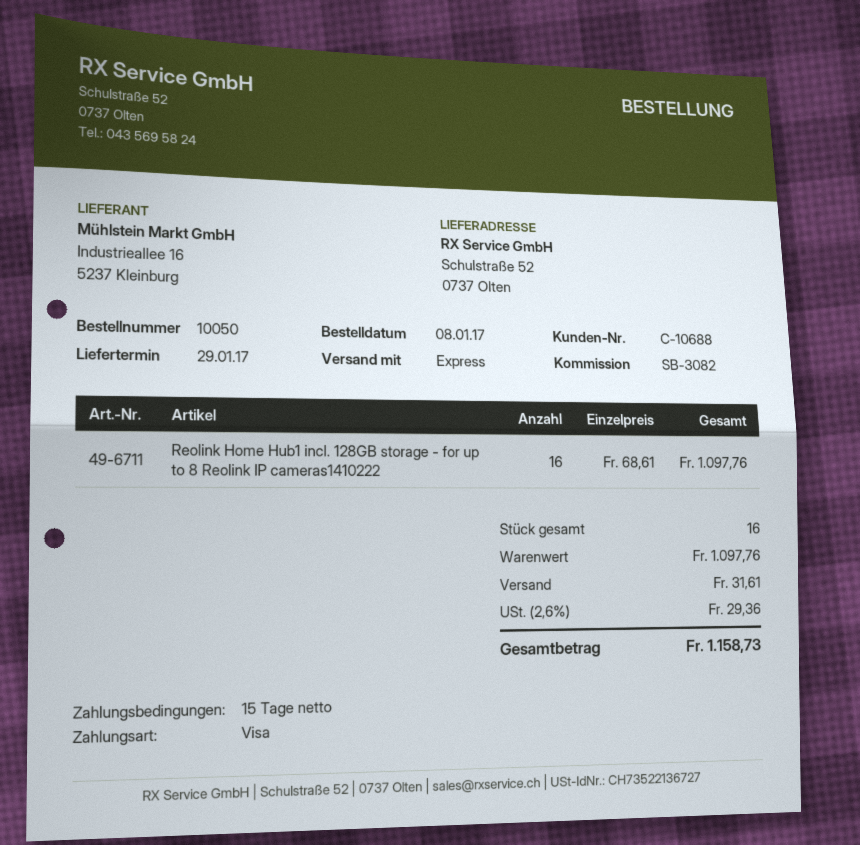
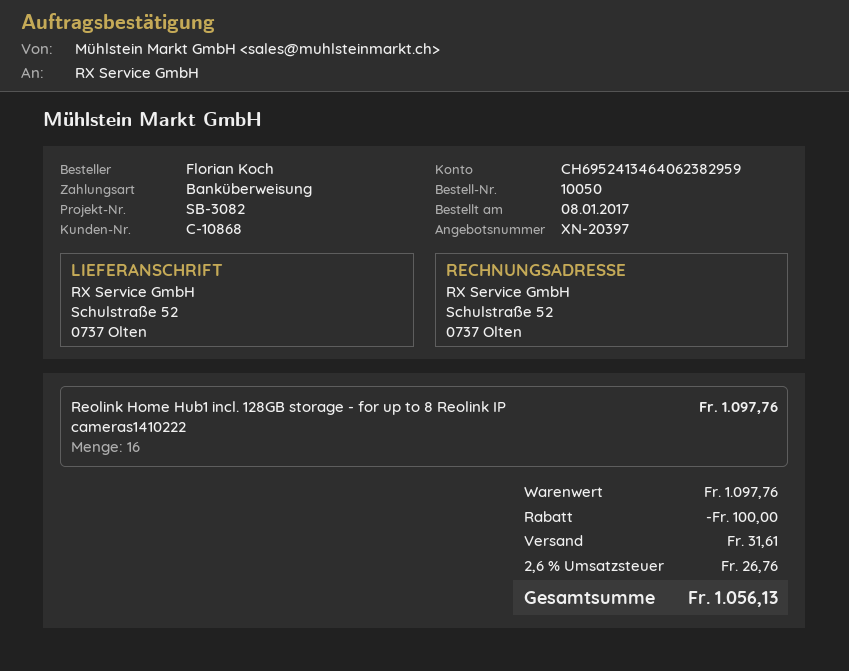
customer number: C-10688 -> C-10868
payment method: Visa -> bank transfer
discount: none -> 100.00
tax: 2.6% = 29.36 -> 2.6% = 26.76
total: 1158.73 -> 1056.13

